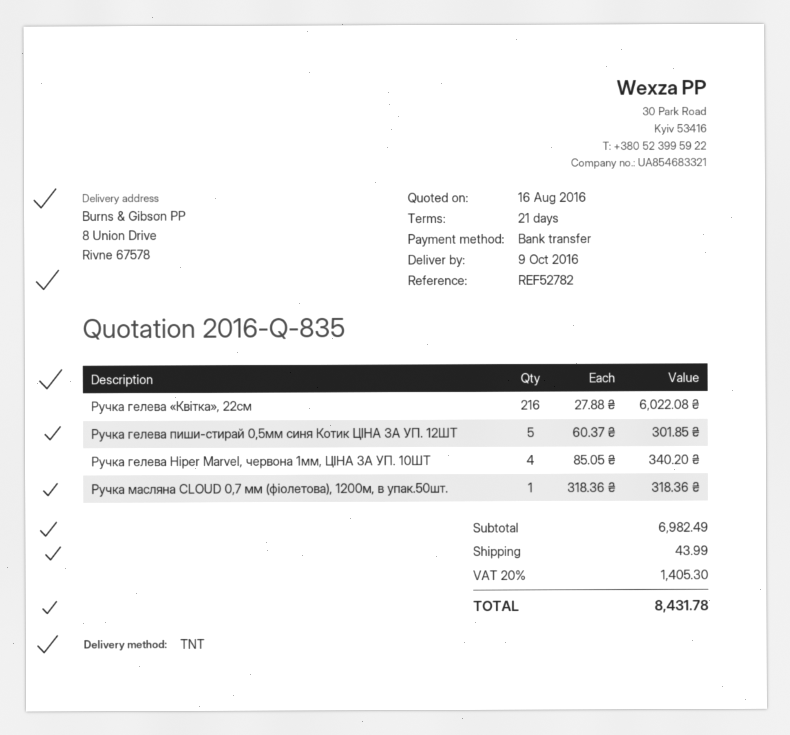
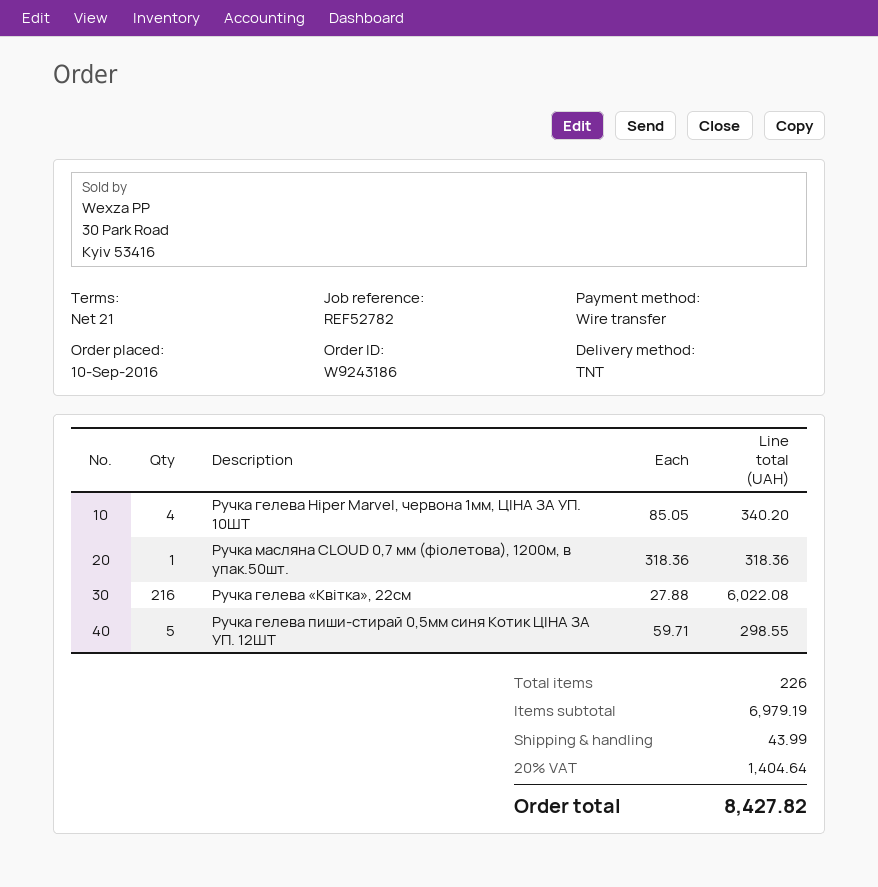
Ручка гелева пиши-стирай 0,5мм синя Котик ЦІНА ЗА УП. 12ШТ: 5 x 60.37 = 301.85 -> 5 x 59.71 = 298.55
subtotal: 6982.49 -> 6979.19
tax: 20% = 1405.30 -> 20% = 1404.64
total: 8431.78 -> 8427.82

